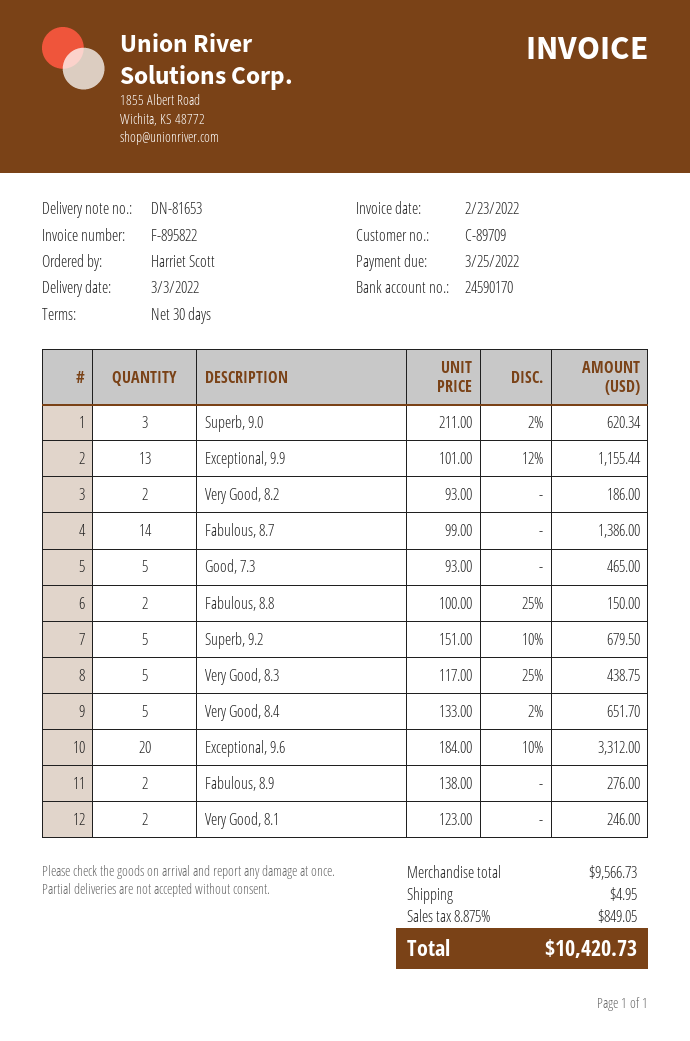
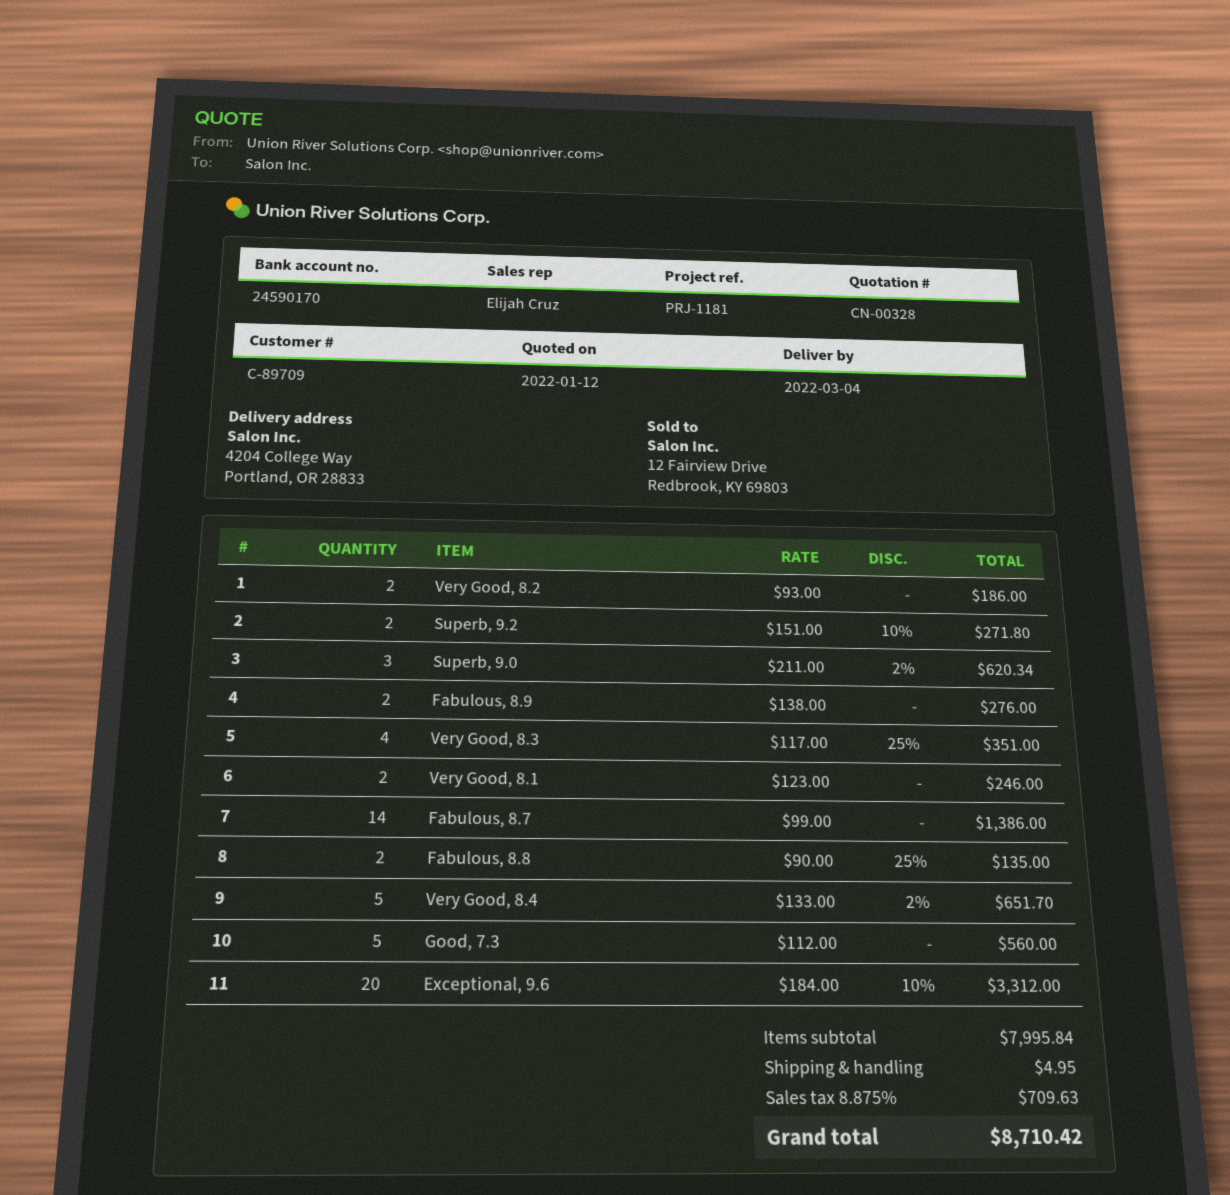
delivery date: 2022-03-03 -> 2022-03-04
Exceptional, 9.9: 13 x 101.00 - 12% = 1155.44 -> none
Good, 7.3: 5 x 93.00 = 465.00 -> 5 x 112.00 = 560.00
Fabulous, 8.8: 2 x 100.00 - 25% = 150.00 -> 2 x 90.00 - 25% = 135.00
Superb, 9.2: 5 x 151.00 - 10% = 679.50 -> 2 x 151.00 - 10% = 271.80
Very Good, 8.3: 5 x 117.00 - 25% = 438.75 -> 4 x 117.00 - 25% = 351.00
subtotal: 9566.73 -> 7995.84
tax: 8.875% = 849.05 -> 8.875% = 709.63
total: 10420.73 -> 8710.42

